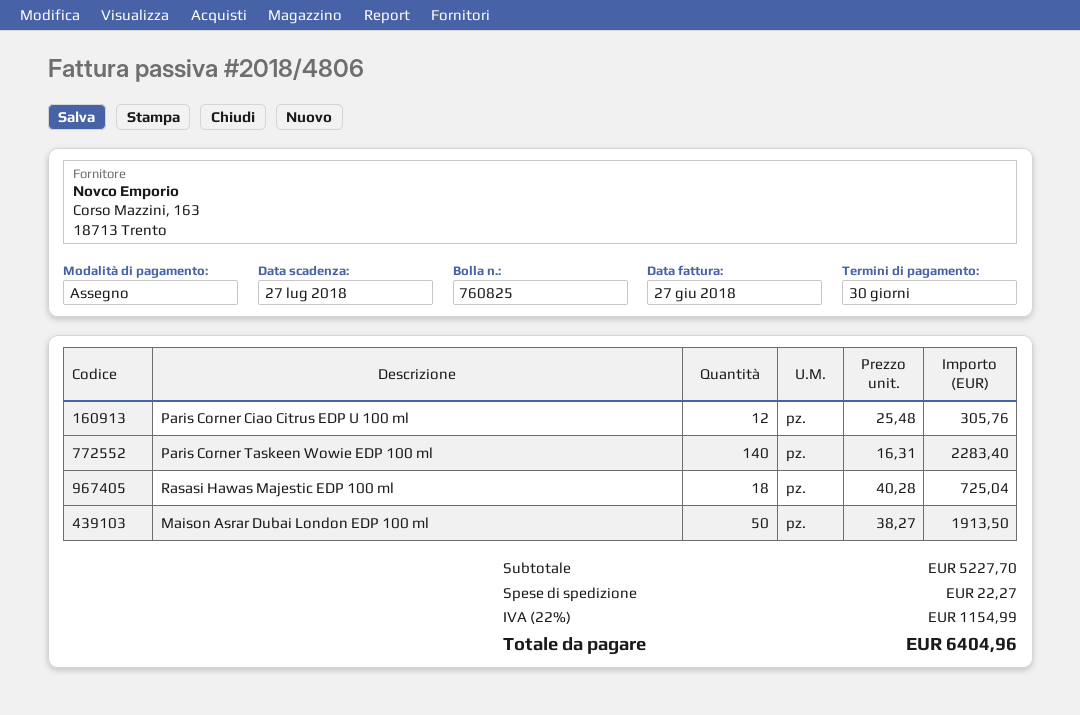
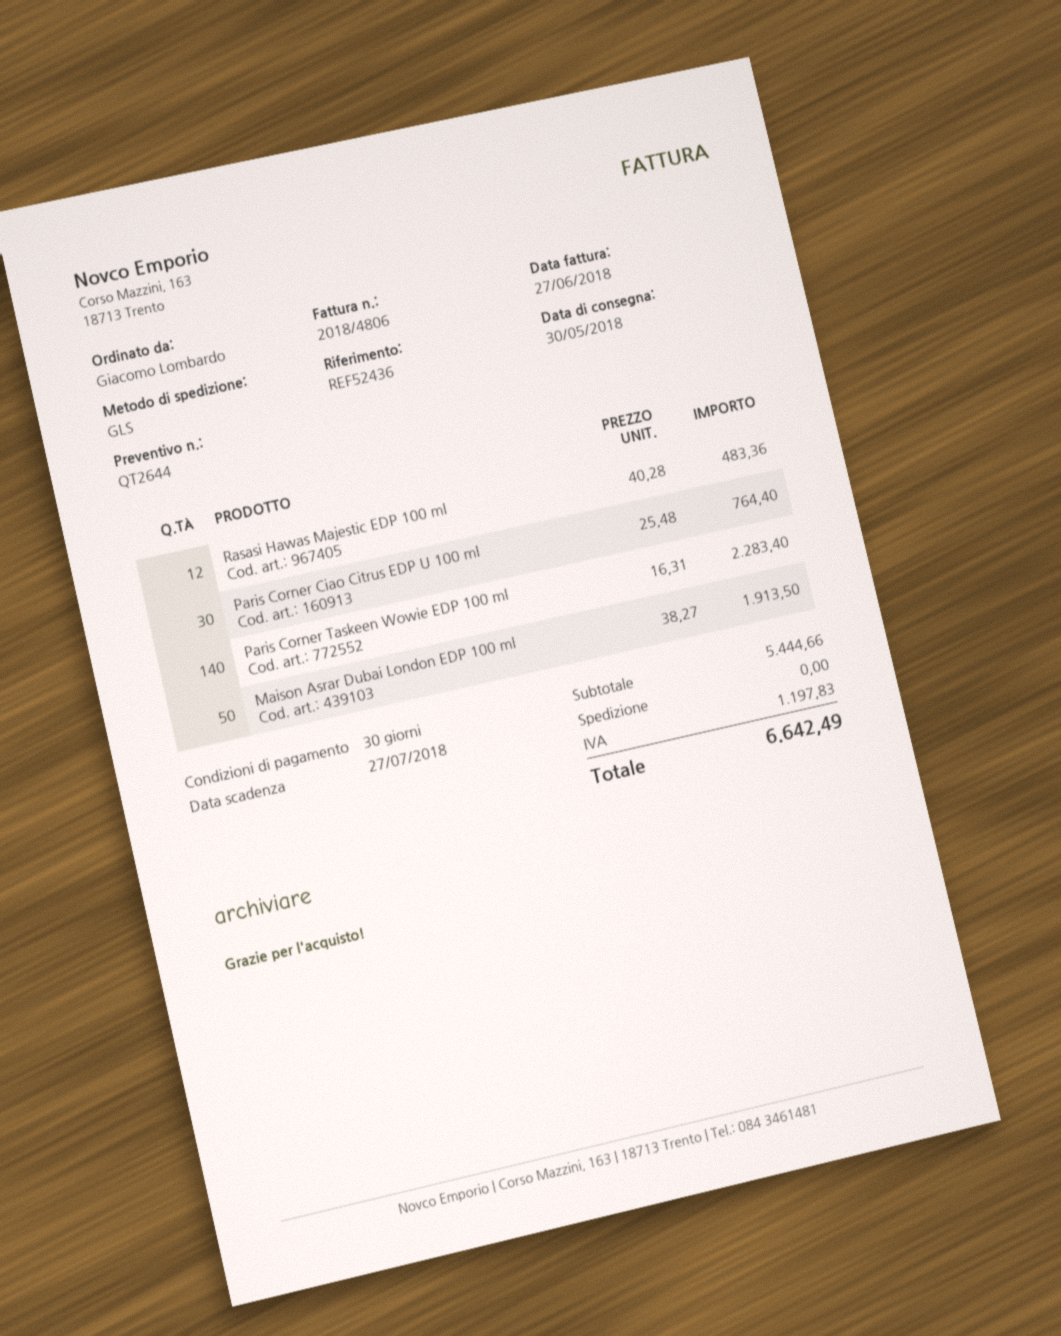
Paris Corner Ciao Citrus EDP U 100 ml: 12 x 25.48 = 305.76 -> 30 x 25.48 = 764.40
Rasasi Hawas Majestic EDP 100 ml: 18 x 40.28 = 725.04 -> 12 x 40.28 = 483.36
subtotal: 5227.70 -> 5444.66
shipping: 22.27 -> 0.00
tax: 1154.99 -> 1197.83
total: 6404.96 -> 6642.49

